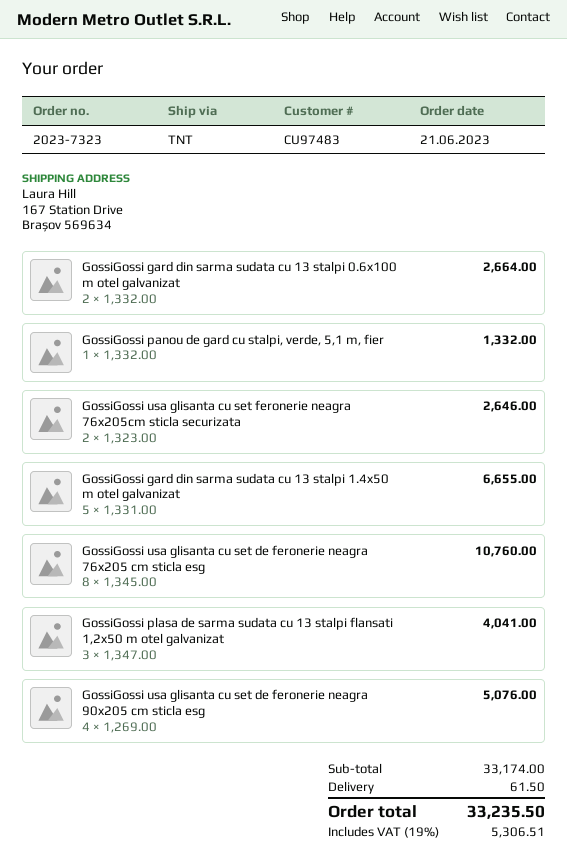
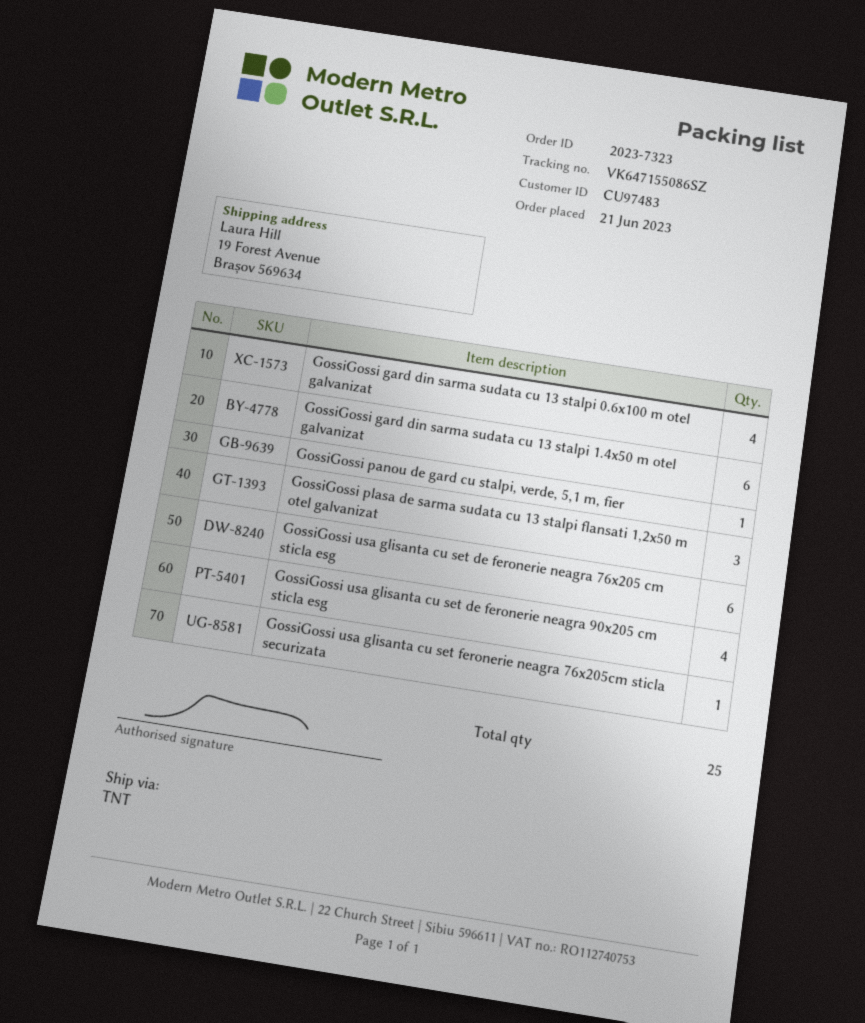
ship to: 167 Station Drive, Brașov 569634 -> 19 Forest Avenue, Brașov 569634
GossiGossi gard din sarma sudata cu 13 stalpi 0.6x100 m otel galvanizat: 2 -> 4
GossiGossi usa glisanta cu set feronerie neagra 76x205cm sticla securizata: 2 -> 1
GossiGossi gard din sarma sudata cu 13 stalpi 1.4x50 m otel galvanizat: 5 -> 6
GossiGossi usa glisanta cu set de feronerie neagra 76x205 cm sticla esg: 8 -> 6

